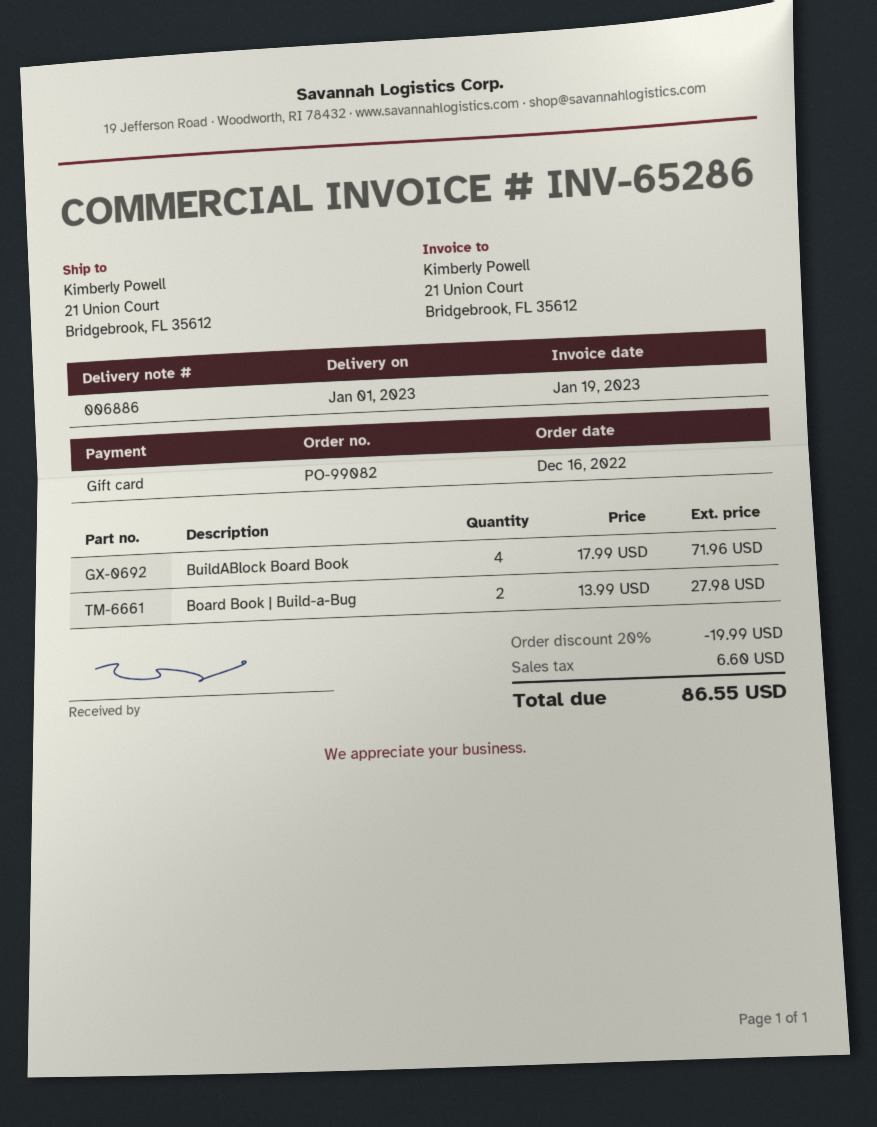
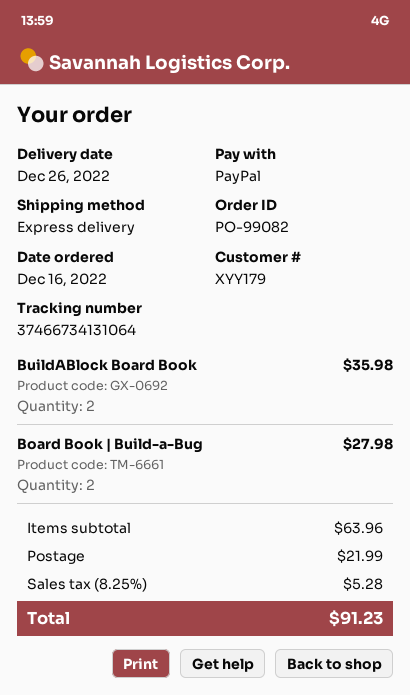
delivery date: 2023-01-01 -> 2022-12-26
payment method: gift card -> PayPal
BuildABlock Board Book: 4 for 71.96 -> 2 for 35.98
discount: 20% = 19.99 -> none
shipping: none -> 21.99
tax: 6.60 -> 5.28
total: 86.55 -> 91.23

